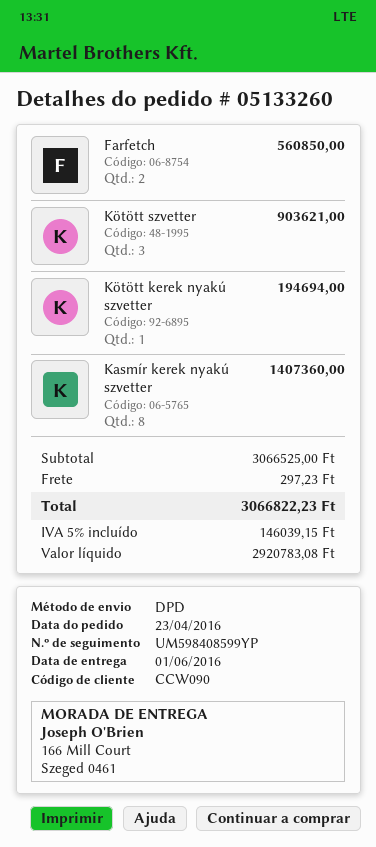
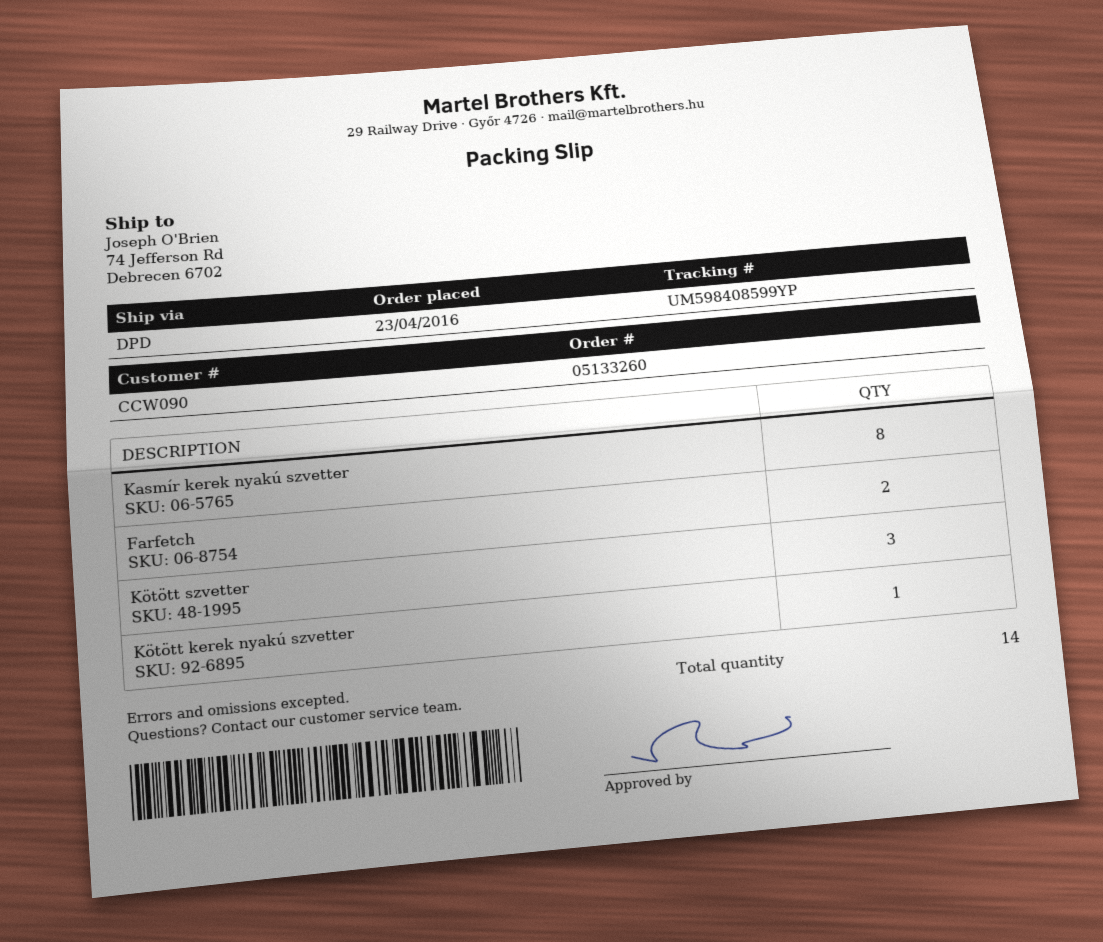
ship to: 166 Mill Court, Szeged 0461 -> 74 Jefferson Rd, Debrecen 6702

